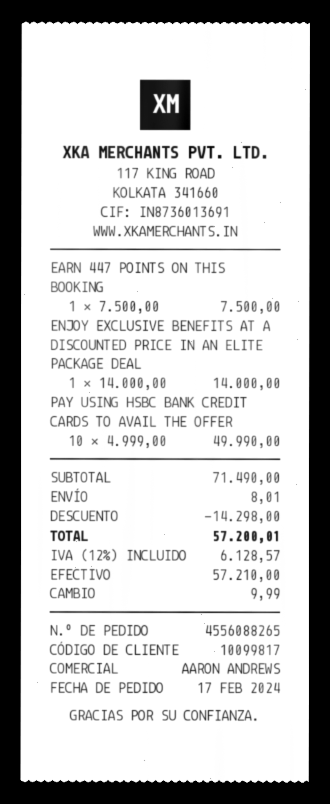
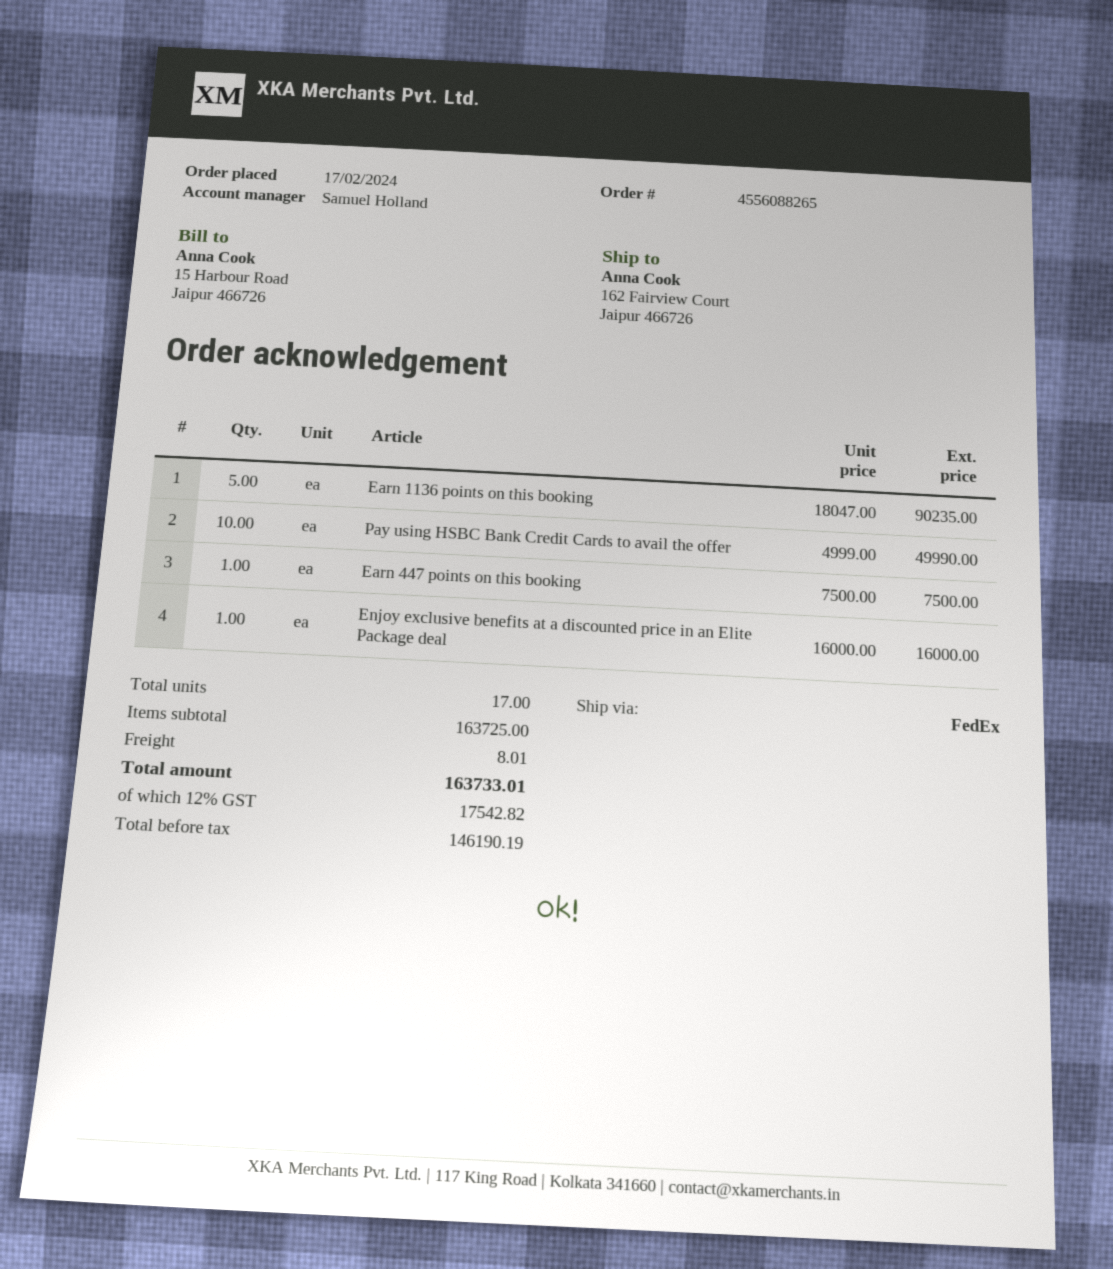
sales rep: AARON ANDREWS -> Samuel Holland
ENJOY EXCLUSIVE BENEFITS AT A DISCOUNTED PRICE IN AN ELITE PACKAGE DEAL: 1 x 14000.00 = 14000.00 -> 1 x 16000.00 = 16000.00
Earn 1136 points on this booking: none -> 5 x 18047.00 = 90235.00
subtotal: 71490.00 -> 163725.00
discount: 14298.00 -> none
tax: 12% = 6128.57 -> 12% = 17542.82
total: 57200.01 -> 163733.01

